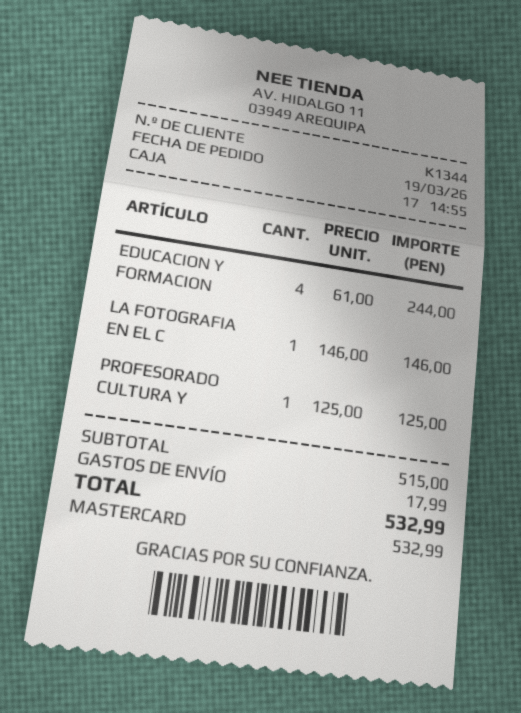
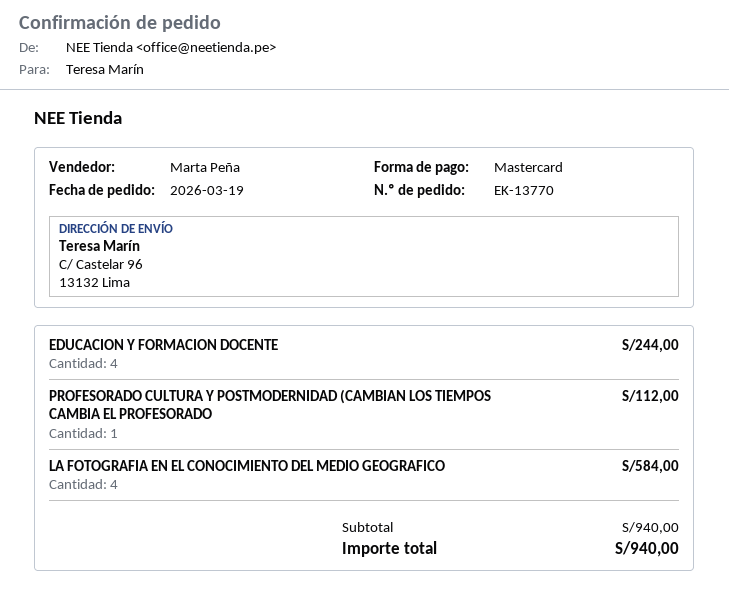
LA FOTOGRAFIA EN EL C: 1 for 146.00 -> 4 for 584.00
PROFESORADO CULTURA Y: 1 for 125.00 -> 1 for 112.00
subtotal: 515.00 -> 940.00
shipping: 17.99 -> none
total: 532.99 -> 940.00

